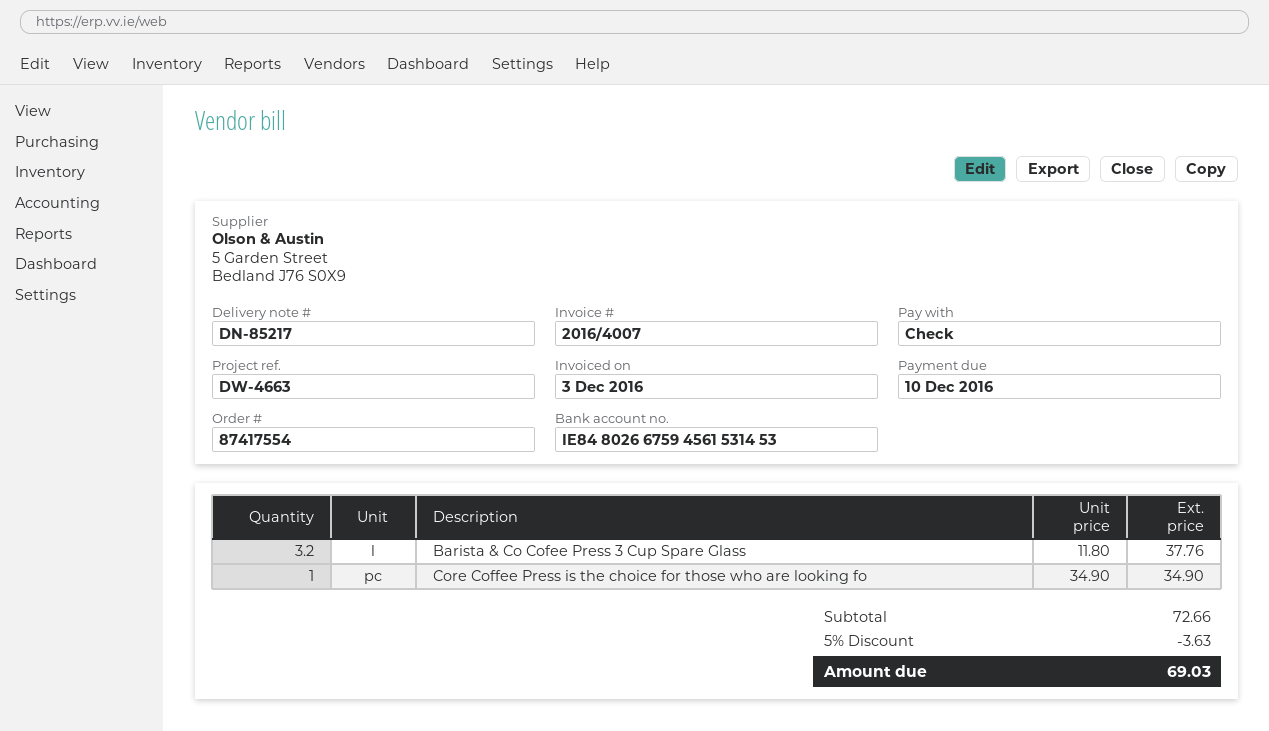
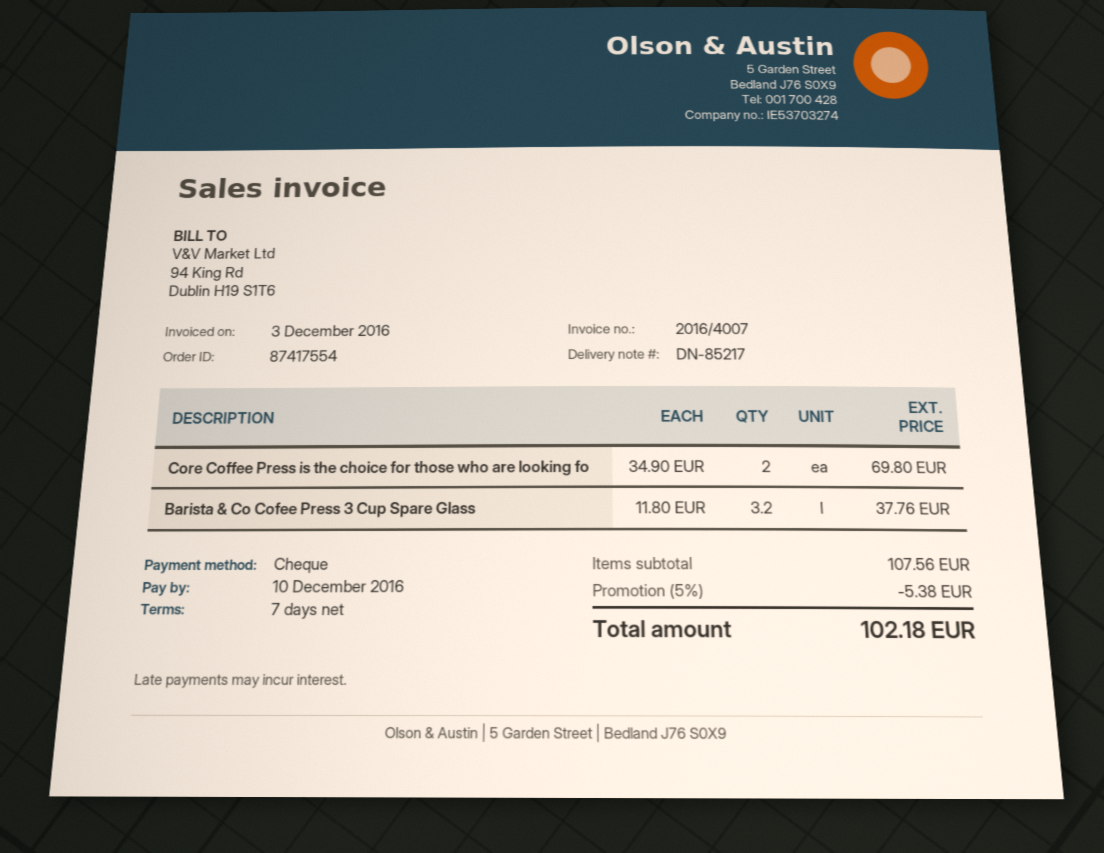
Core Coffee Press is the choice for those who are looking fo: 1 x 34.90 = 34.90 -> 2 x 34.90 = 69.80
subtotal: 72.66 -> 107.56
discount: 5% = 3.63 -> 5% = 5.38
total: 69.03 -> 102.18

